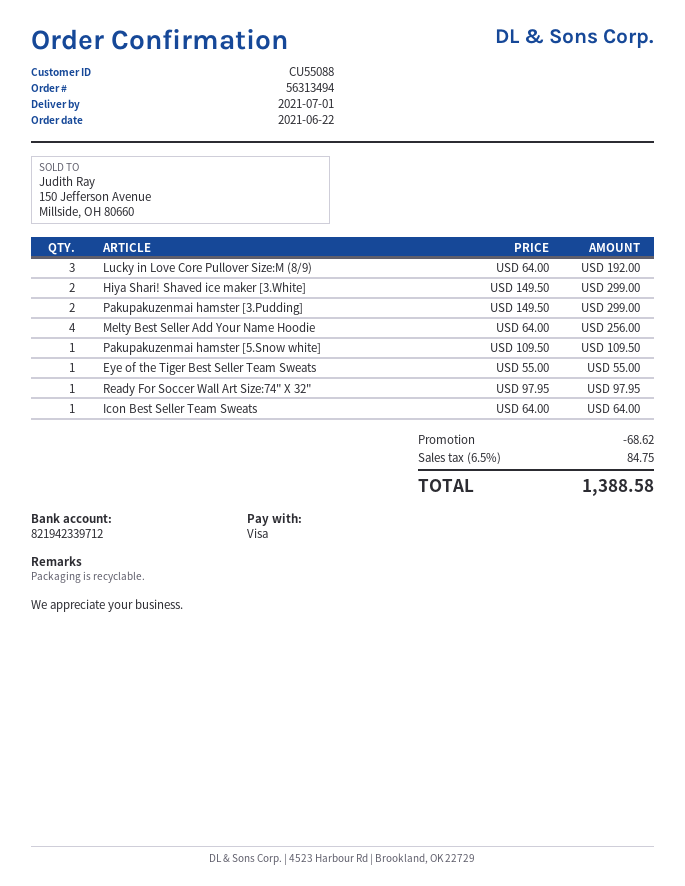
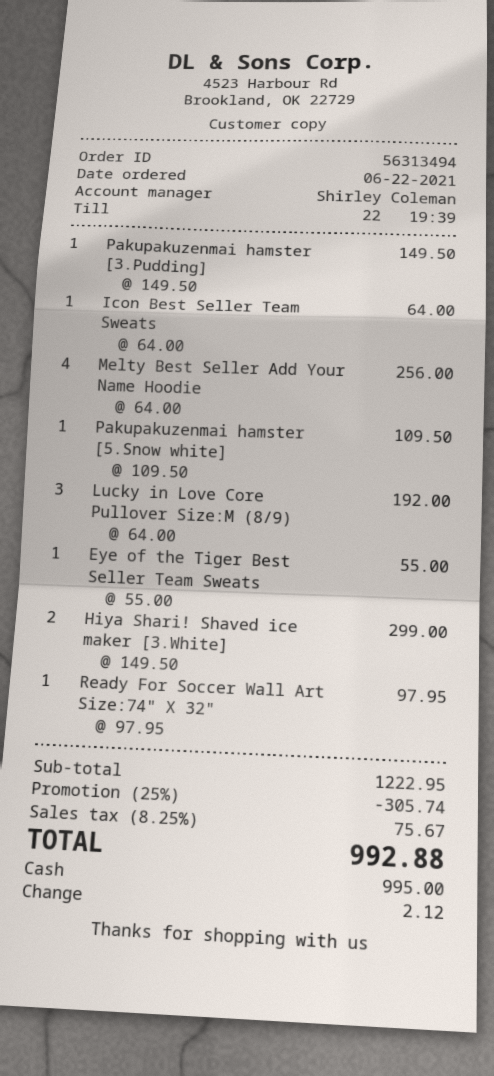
payment method: Visa -> cash
Pakupakuzenmai hamster [3.Pudding]: 2 x 149.50 = 299.00 -> 1 x 149.50 = 149.50
discount: 68.62 -> 305.74
tax: 6.5% = 84.75 -> 8.25% = 75.67
total: 1388.58 -> 992.88

